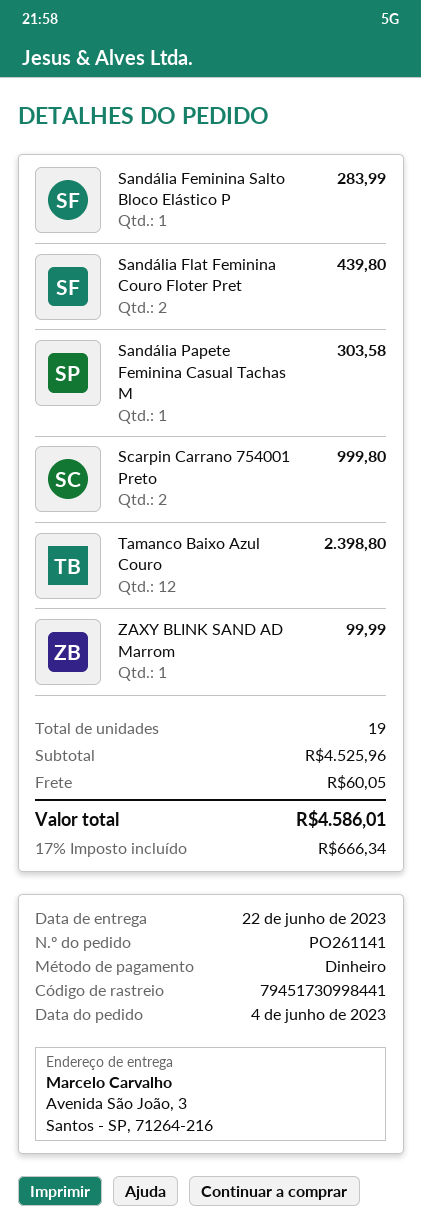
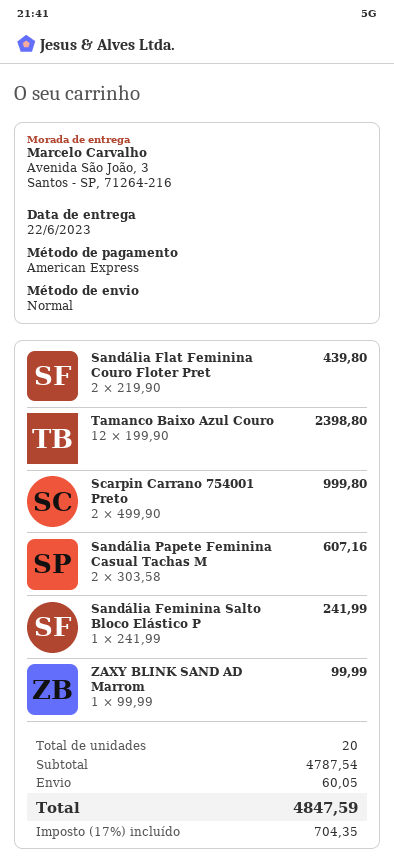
payment method: cash -> American Express
Sandália Feminina Salto Bloco Elástico P: 1 for 283.99 -> 1 for 241.99
Sandália Papete Feminina Casual Tachas M: 1 for 303.58 -> 2 for 607.16
total quantity: 19 -> 20
subtotal: 4525.96 -> 4787.54
tax: 17% = 666.34 -> 17% = 704.35
total: 4586.01 -> 4847.59

